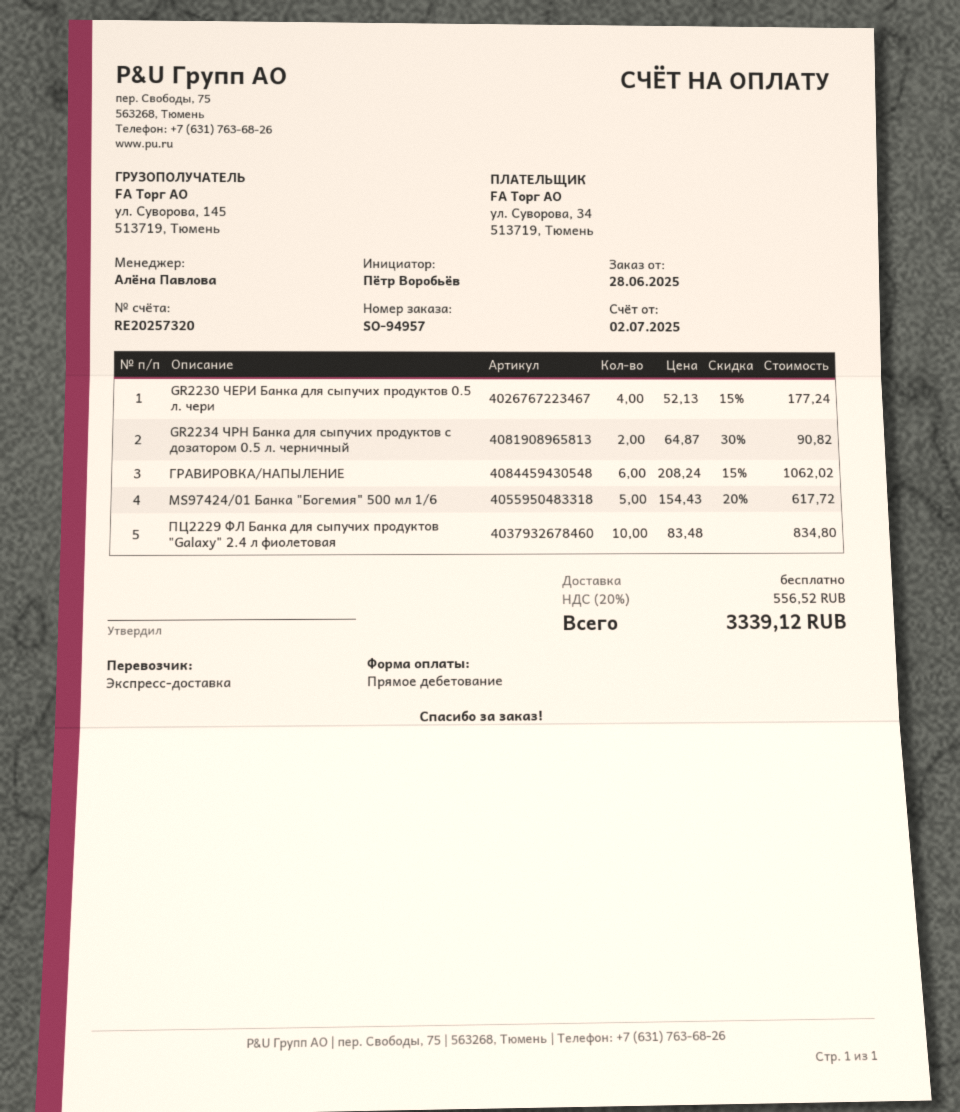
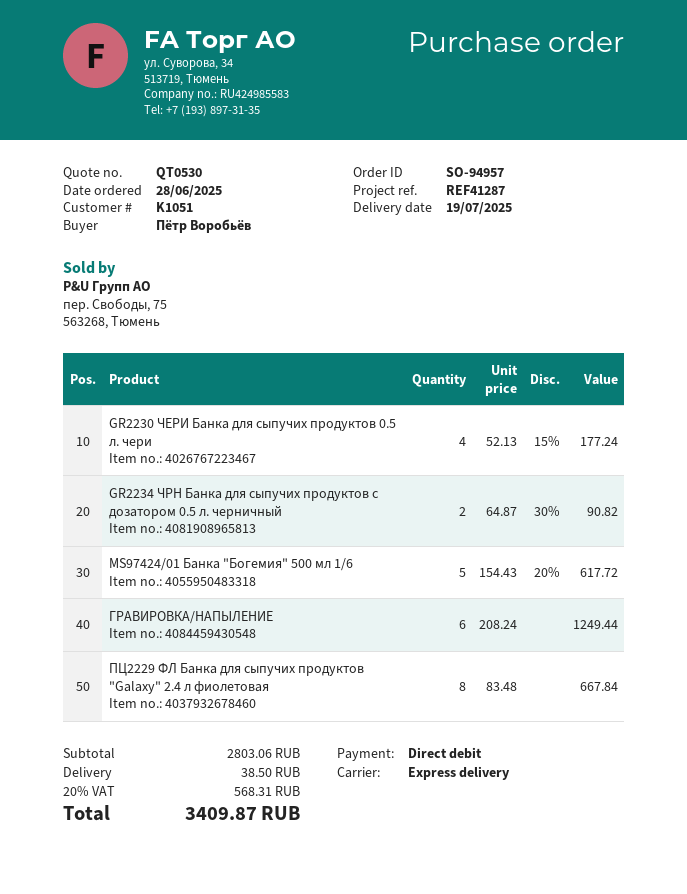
ГРАВИРОВКА/НАПЫЛЕНИЕ: 6 x 208.24 - 15% = 1062.02 -> 6 x 208.24 = 1249.44
ПЦ2229 ФЛ Банка для сыпучих продуктов "Galaxy" 2.4 л фиолетовая: 10 x 83.48 = 834.80 -> 8 x 83.48 = 667.84
shipping: 0.00 -> 38.50
tax: 20% = 556.52 -> 20% = 568.31
total: 3339.12 -> 3409.87

